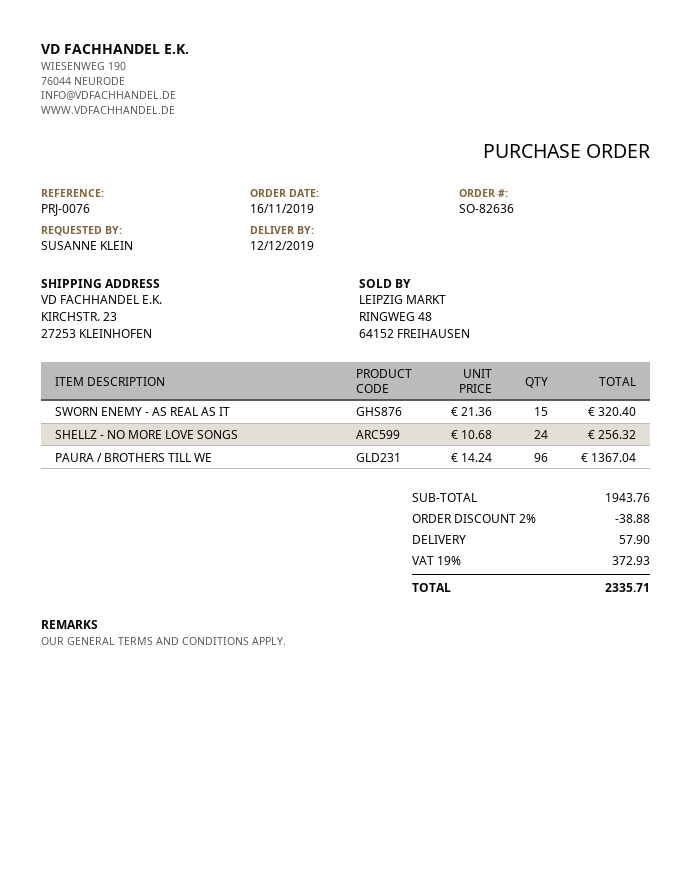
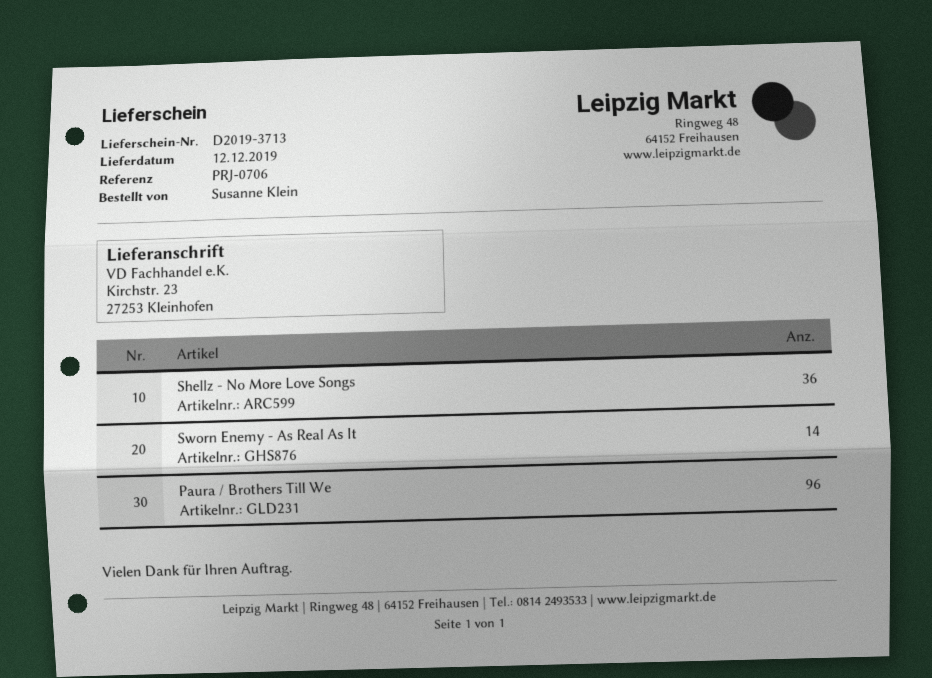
reference: PRJ-0076 -> PRJ-0706
SWORN ENEMY - AS REAL AS IT: 15 -> 14
SHELLZ - NO MORE LOVE SONGS: 24 -> 36

